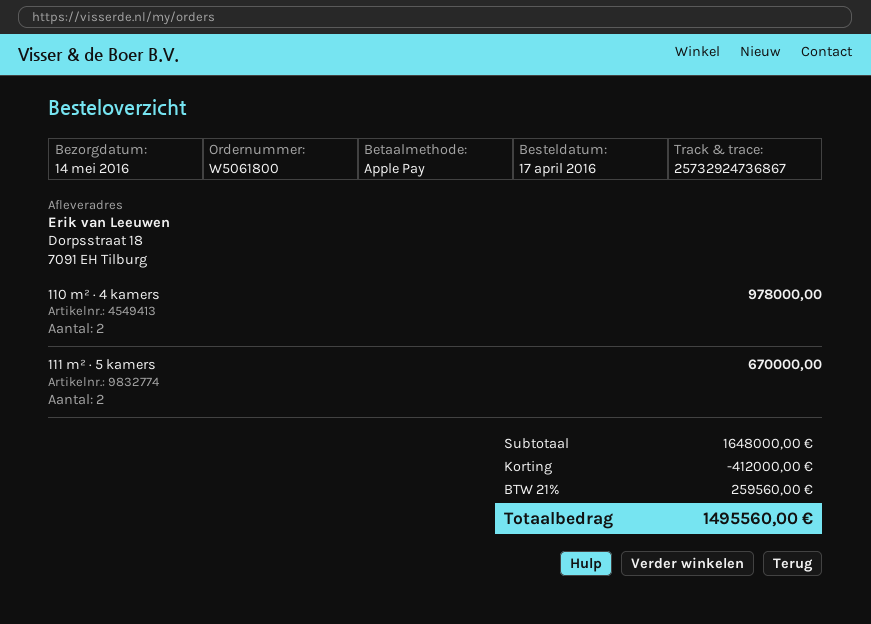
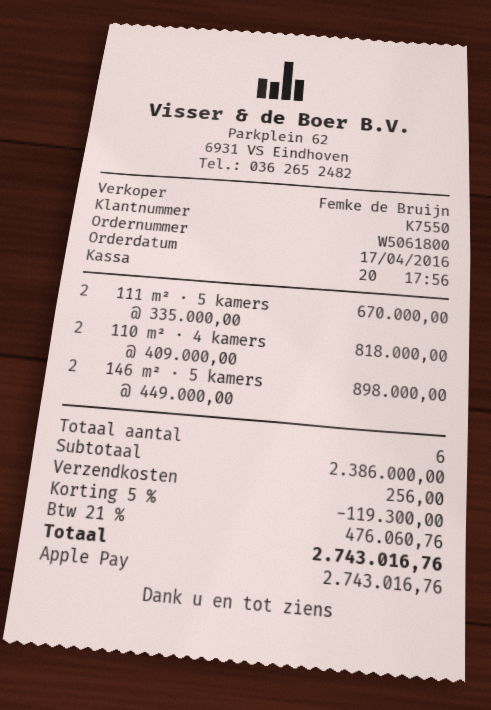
110 m² · 4 kamers: 2 for 978000.00 -> 2 for 818000.00
146 m² · 5 kamers: none -> 2 for 898000.00
subtotal: 1648000.00 -> 2386000.00
discount: 412000.00 -> 119300.00
shipping: none -> 256.00
tax: 21% = 259560.00 -> 21% = 476060.76
total: 1495560.00 -> 2743016.76

